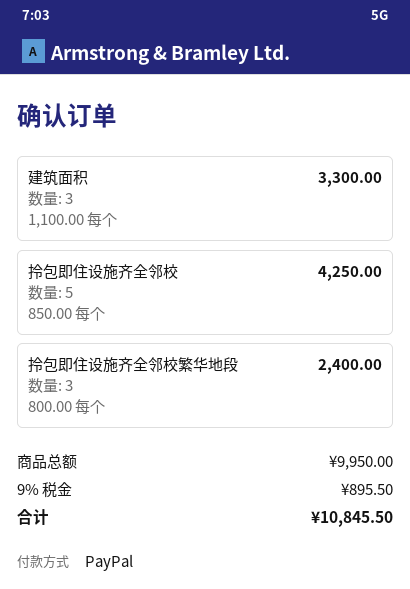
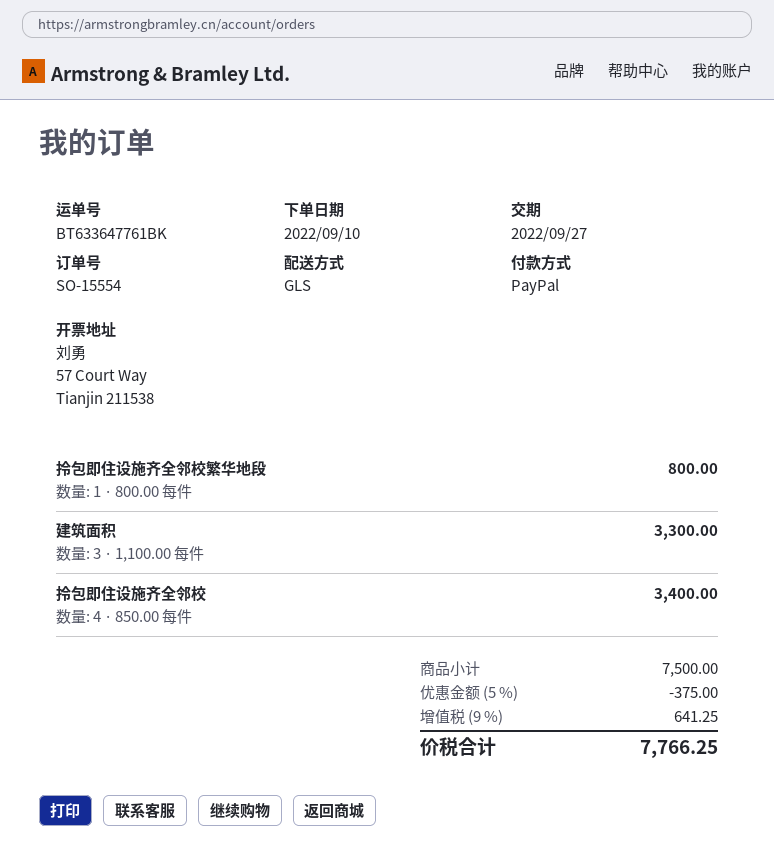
拎包即住设施齐全邻校: 5 x 850.00 = 4250.00 -> 4 x 850.00 = 3400.00
拎包即住设施齐全邻校繁华地段: 3 x 800.00 = 2400.00 -> 1 x 800.00 = 800.00
subtotal: 9950.00 -> 7500.00
discount: none -> 5% = 375.00
tax: 9% = 895.50 -> 9% = 641.25
total: 10845.50 -> 7766.25

